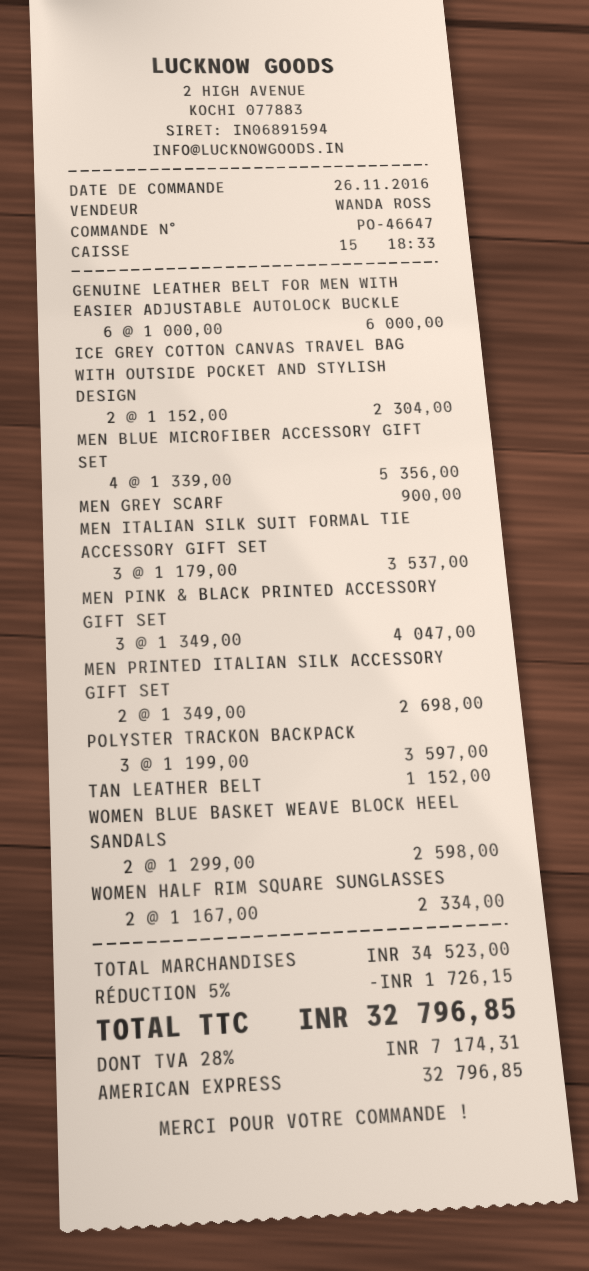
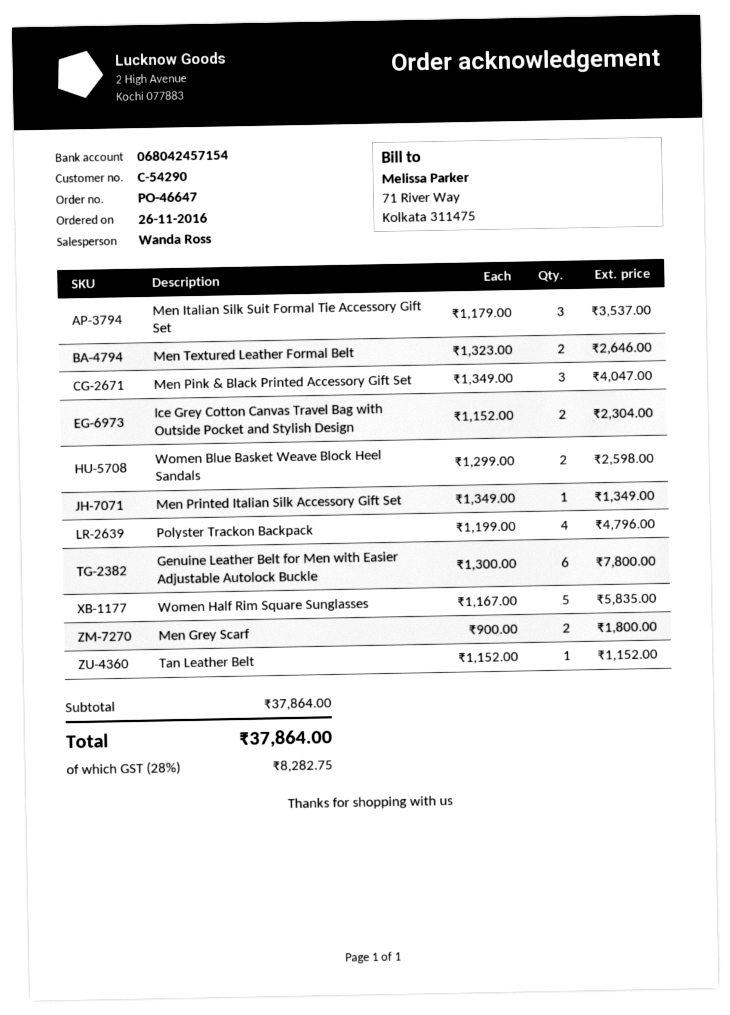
GENUINE LEATHER BELT FOR MEN WITH EASIER ADJUSTABLE AUTOLOCK BUCKLE: 6 x 1000.00 = 6000.00 -> 6 x 1300.00 = 7800.00
MEN BLUE MICROFIBER ACCESSORY GIFT SET: 4 x 1339.00 = 5356.00 -> none
MEN GREY SCARF: 1 x 900.00 = 900.00 -> 2 x 900.00 = 1800.00
MEN PRINTED ITALIAN SILK ACCESSORY GIFT SET: 2 x 1349.00 = 2698.00 -> 1 x 1349.00 = 1349.00
POLYSTER TRACKON BACKPACK: 3 x 1199.00 = 3597.00 -> 4 x 1199.00 = 4796.00
WOMEN HALF RIM SQUARE SUNGLASSES: 2 x 1167.00 = 2334.00 -> 5 x 1167.00 = 5835.00
Men Textured Leather Formal Belt: none -> 2 x 1323.00 = 2646.00
subtotal: 34523.00 -> 37864.00
discount: 5% = 1726.15 -> none
tax: 28% = 7174.31 -> 28% = 8282.75
total: 32796.85 -> 37864.00

